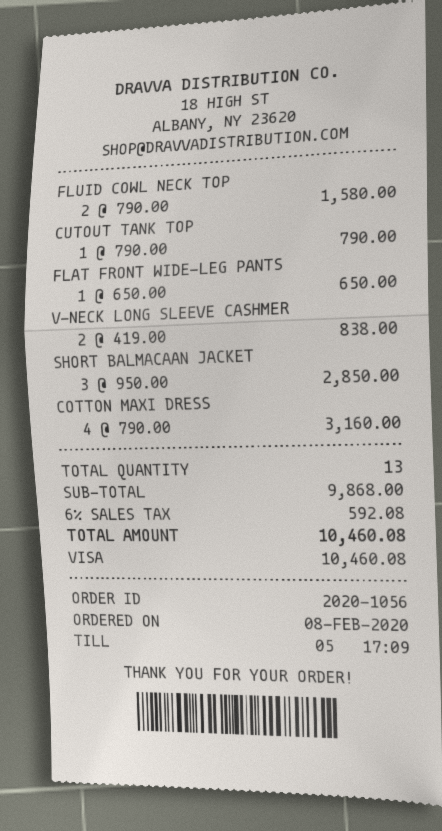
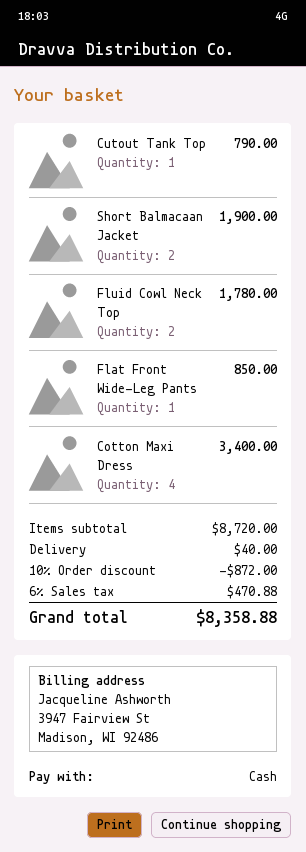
payment method: Visa -> cash
FLUID COWL NECK TOP: 2 for 1580.00 -> 2 for 1780.00
FLAT FRONT WIDE-LEG PANTS: 1 for 650.00 -> 1 for 850.00
V-NECK LONG SLEEVE CASHMER: 2 for 838.00 -> none
SHORT BALMACAAN JACKET: 3 for 2850.00 -> 2 for 1900.00
COTTON MAXI DRESS: 4 for 3160.00 -> 4 for 3400.00
subtotal: 9868.00 -> 8720.00
discount: none -> 10% = 872.00
shipping: none -> 40.00
tax: 6% = 592.08 -> 6% = 470.88
total: 10460.08 -> 8358.88

